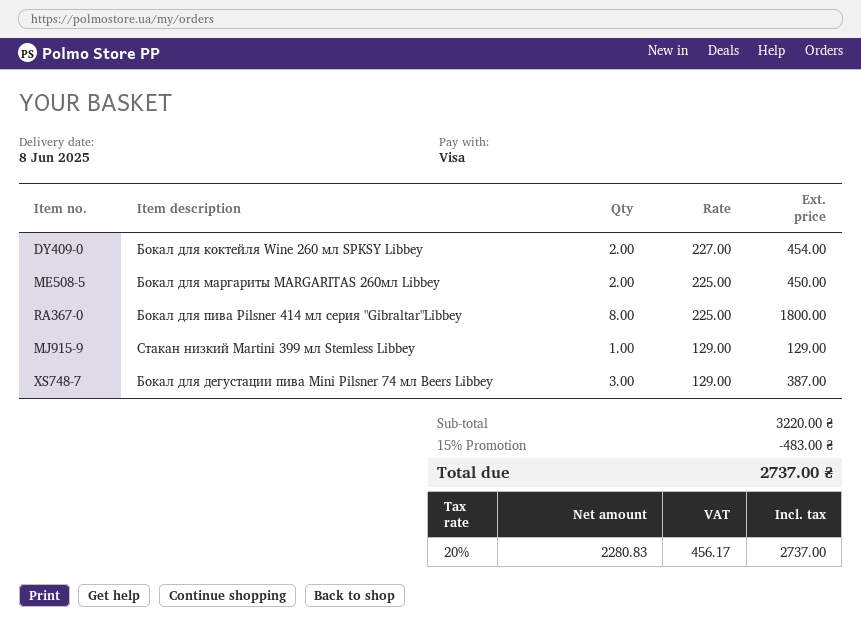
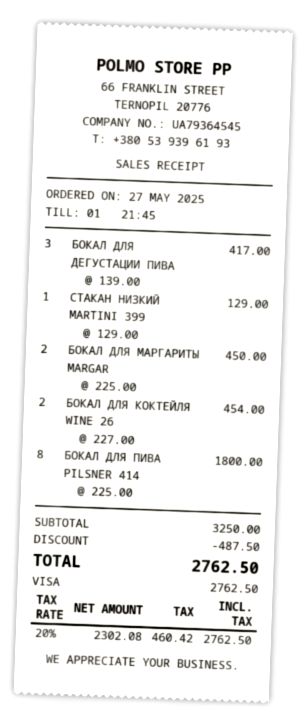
Бокал для дегустации пива Mini Pilsner 74 мл Beers Libbey: 3 x 129.00 = 387.00 -> 3 x 139.00 = 417.00
subtotal: 3220.00 -> 3250.00
discount: 483.00 -> 487.50
net: 2280.83 -> 2302.08
tax: 20% = 456.17 -> 20% = 460.42
total: 2737.00 -> 2762.50

